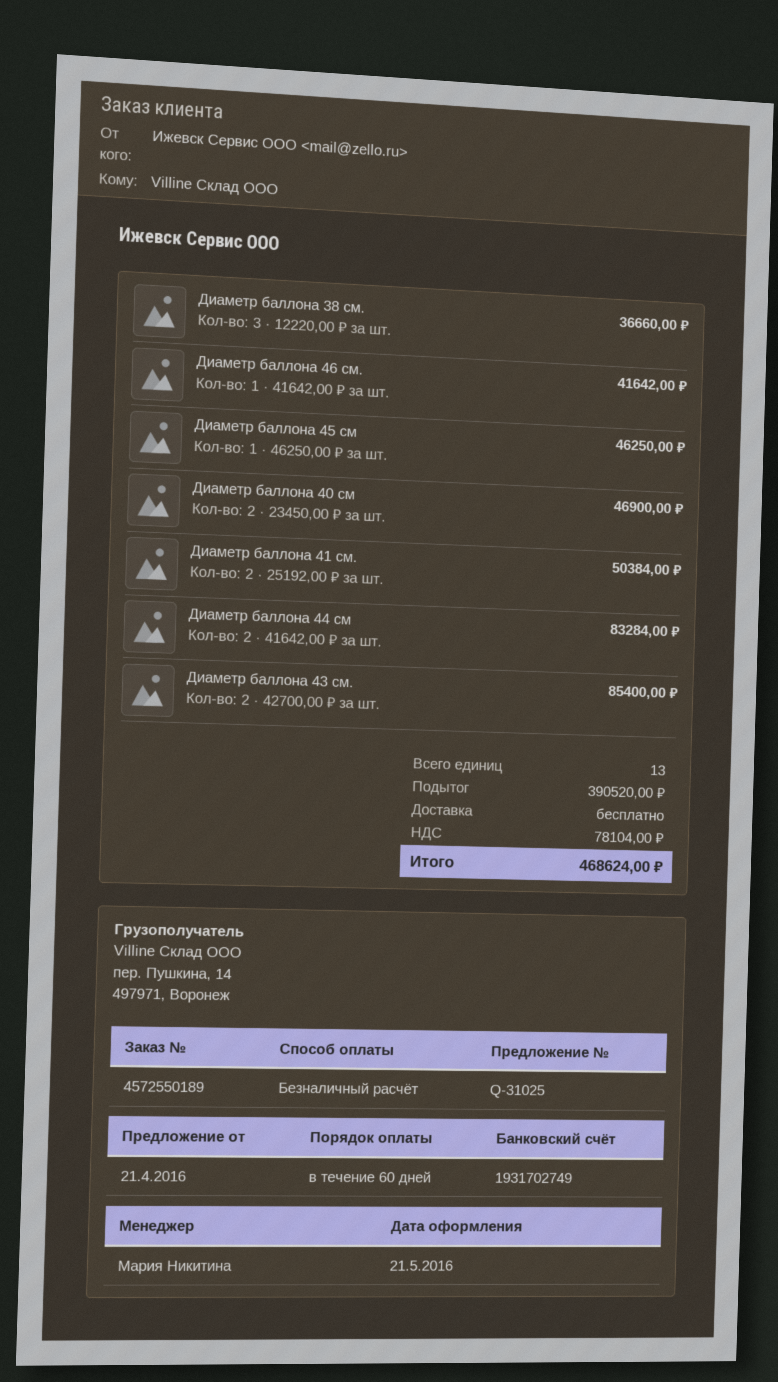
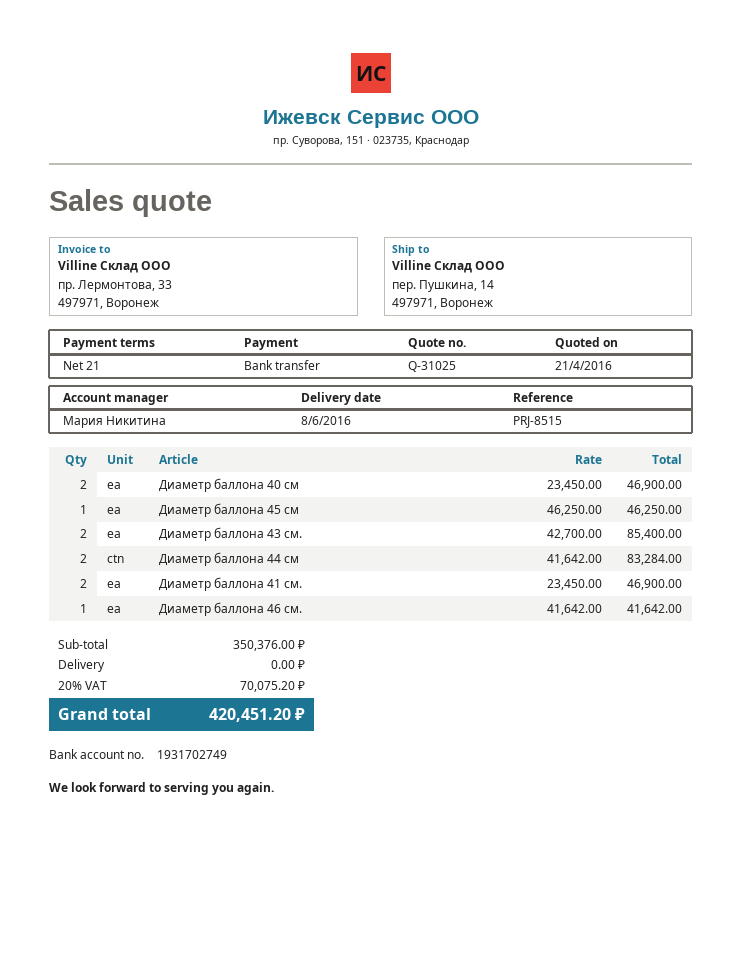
payment terms: 60 days -> 21 days
Диаметр баллона 38 см.: 3 x 12220.00 = 36660.00 -> none
Диаметр баллона 41 см.: 2 x 25192.00 = 50384.00 -> 2 x 23450.00 = 46900.00
subtotal: 390520.00 -> 350376.00
tax: 78104.00 -> 70075.20
total: 468624.00 -> 420451.20

